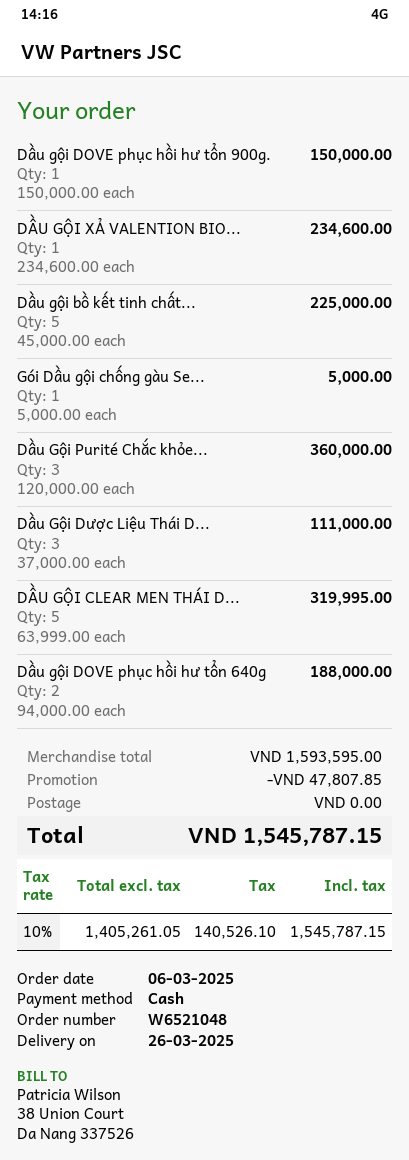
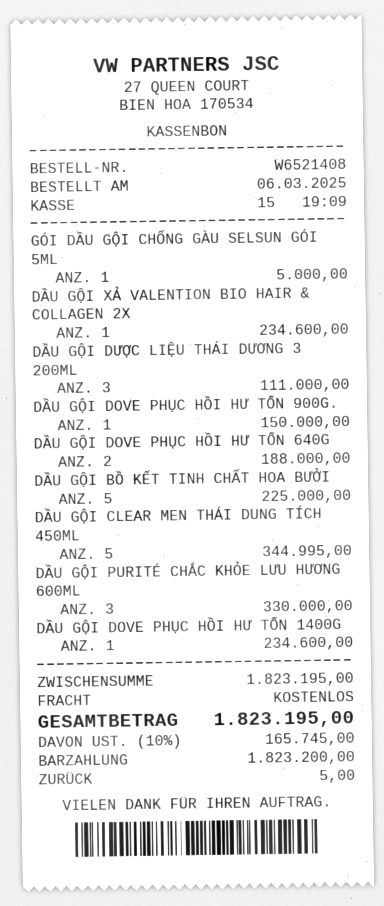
order number: W6521048 -> W6521408
Dầu Gội Purité Chắc khỏe...: 3 for 360000.00 -> 3 for 330000.00
DẦU GỘI CLEAR MEN THÁI D...: 5 for 319995.00 -> 5 for 344995.00
DẦU GỘI DOVE PHỤC HỒI HƯ TỔN 1400G: none -> 1 for 234600.00
subtotal: 1593595.00 -> 1823195.00
discount: 47807.85 -> none
tax: 10% = 140526.10 -> 10% = 165745.00
total: 1545787.15 -> 1823195.00

